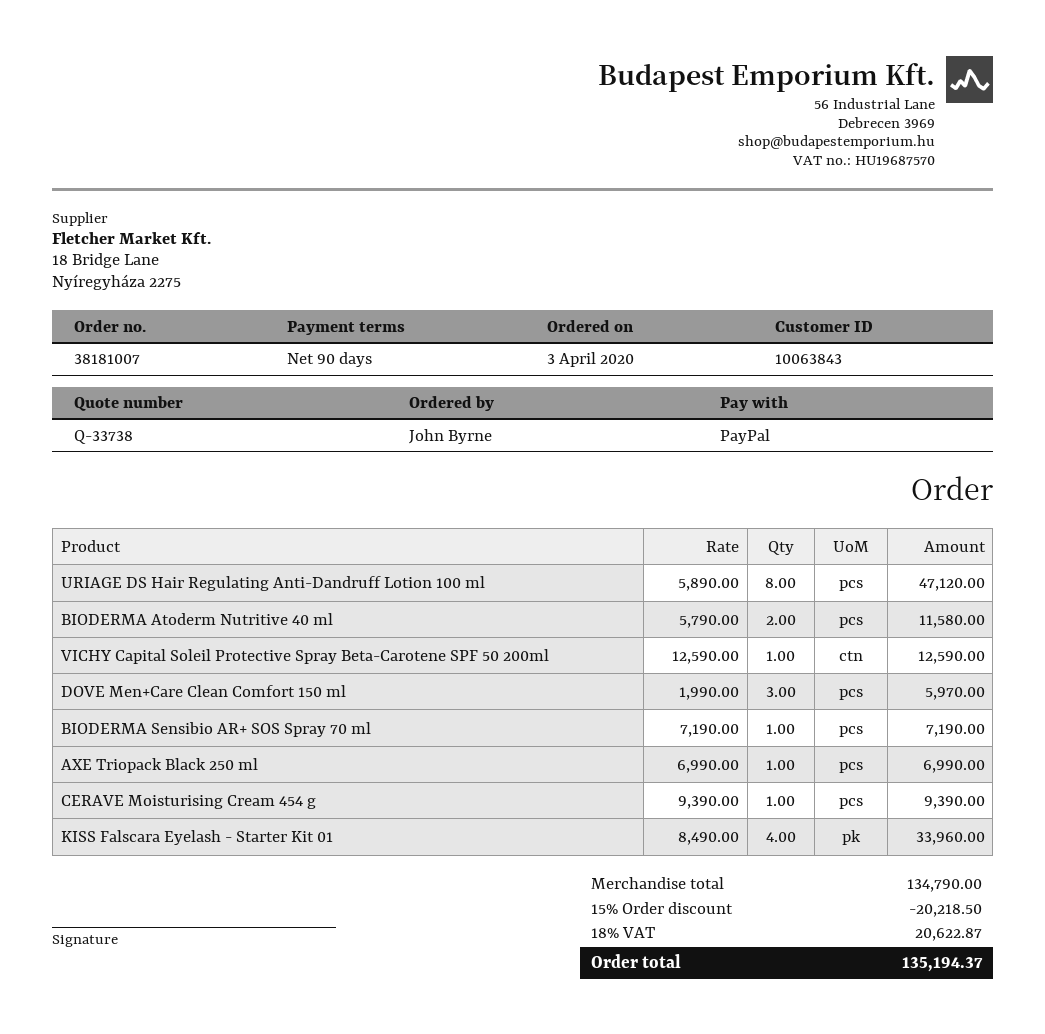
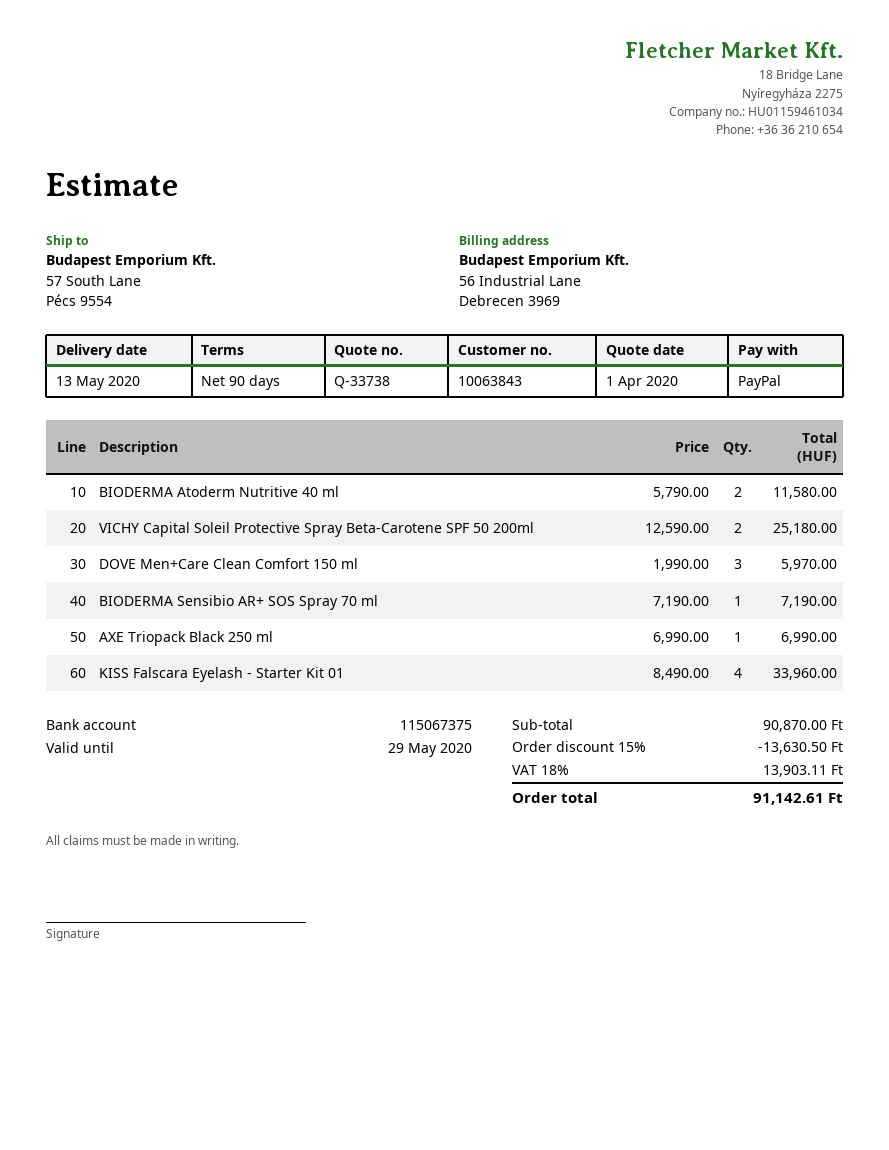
URIAGE DS Hair Regulating Anti-Dandruff Lotion 100 ml: 8 x 5890.00 = 47120.00 -> none
VICHY Capital Soleil Protective Spray Beta-Carotene SPF 50 200ml: 1 x 12590.00 = 12590.00 -> 2 x 12590.00 = 25180.00
CERAVE Moisturising Cream 454 g: 1 x 9390.00 = 9390.00 -> none
subtotal: 134790.00 -> 90870.00
discount: 15% = 20218.50 -> 15% = 13630.50
tax: 18% = 20622.87 -> 18% = 13903.11
total: 135194.37 -> 91142.61

